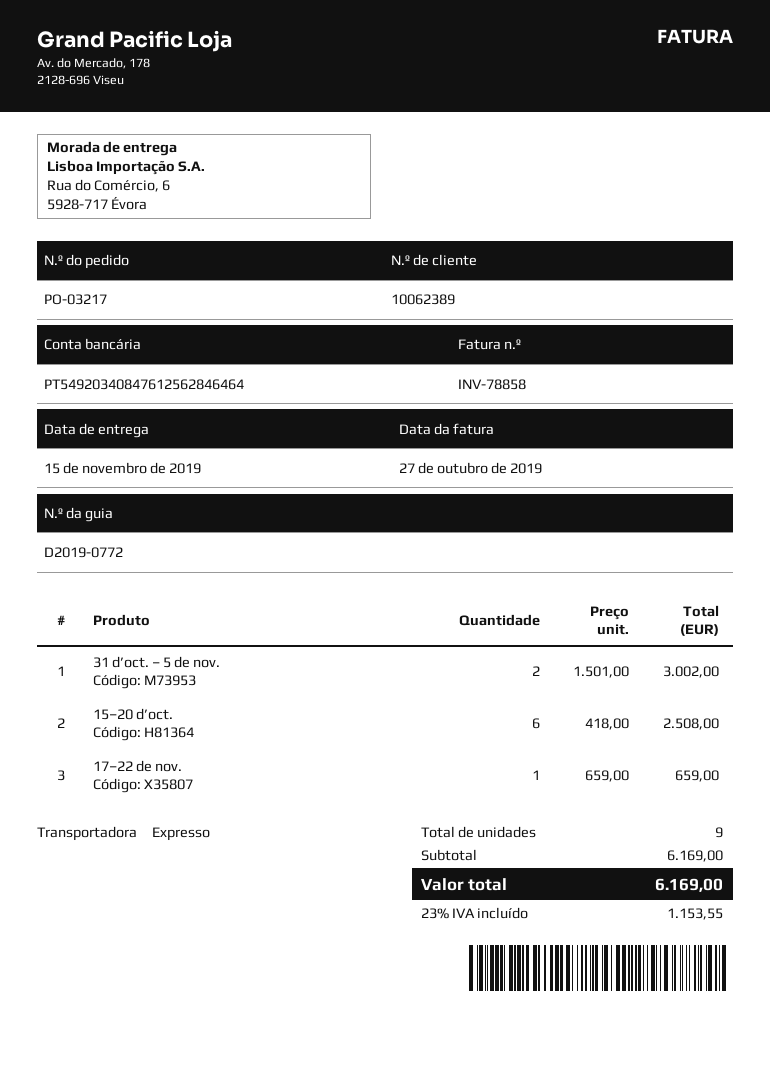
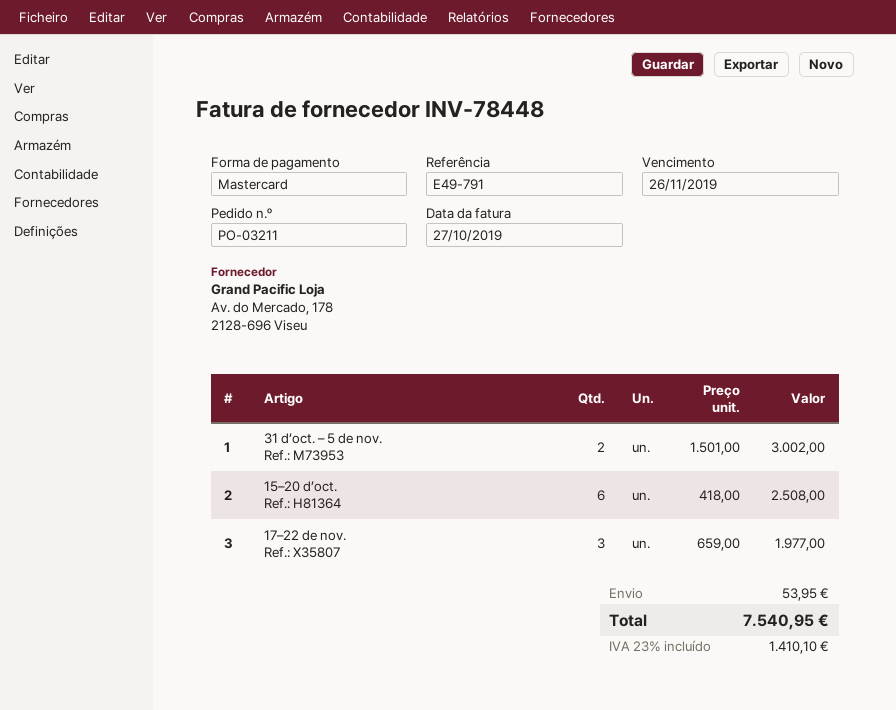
order number: PO-03217 -> PO-03211
invoice number: INV-78858 -> INV-78448
17–22 de nov.: 1 x 659.00 = 659.00 -> 3 x 659.00 = 1977.00
shipping: none -> 53.95
tax: 23% = 1153.55 -> 23% = 1410.10
total: 6169.00 -> 7540.95

